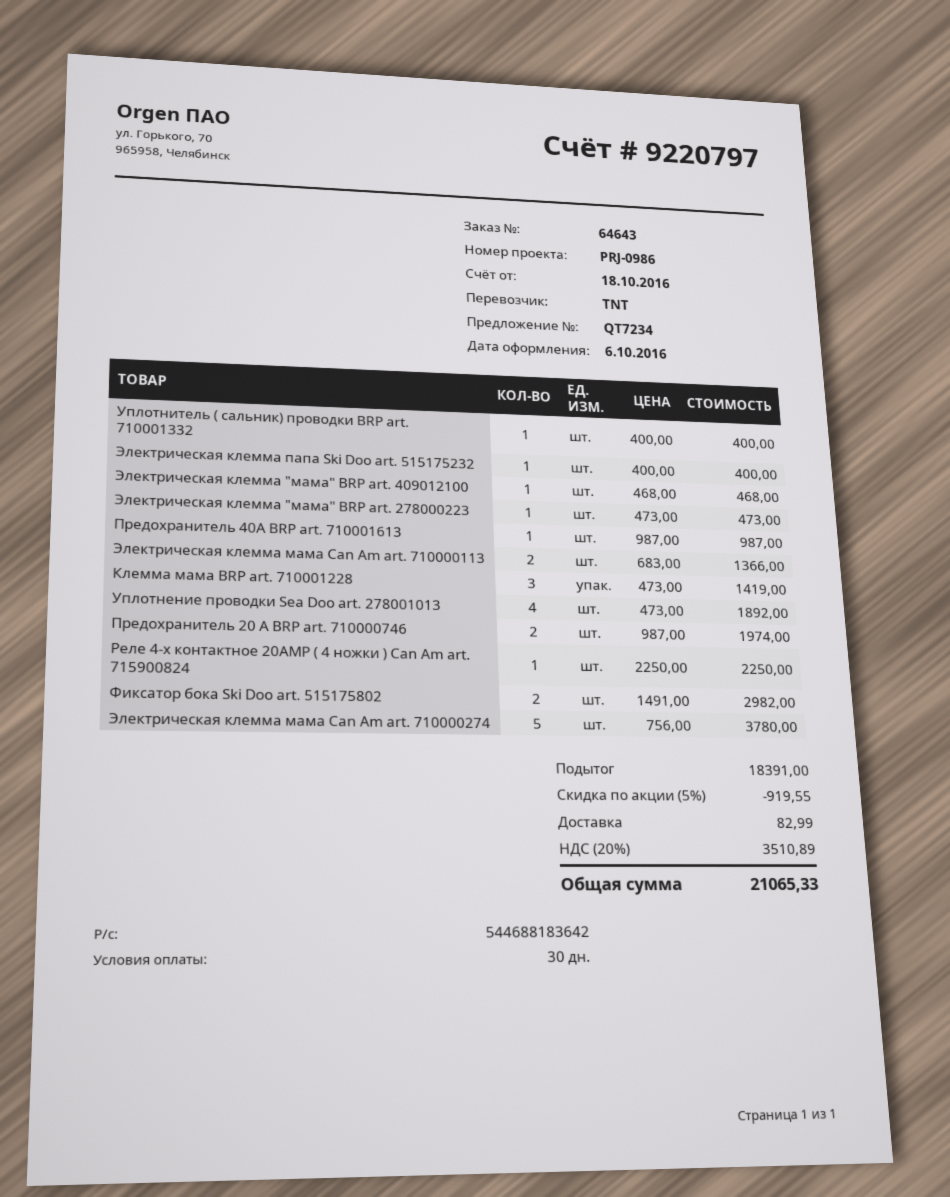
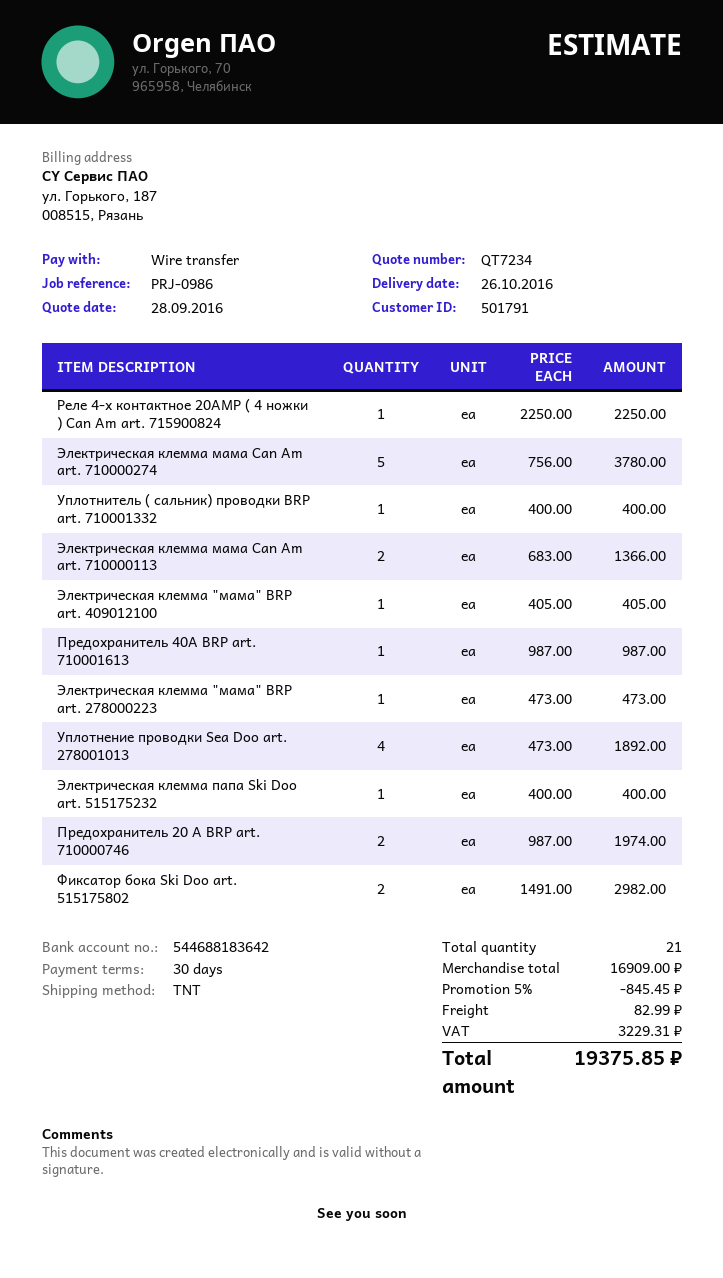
Электрическая клемма "мама" BRP art. 409012100: 1 x 468.00 = 468.00 -> 1 x 405.00 = 405.00
Клемма мама BRP art. 710001228: 3 x 473.00 = 1419.00 -> none
subtotal: 18391.00 -> 16909.00
discount: 5% = 919.55 -> 5% = 845.45
tax: 3510.89 -> 3229.31
total: 21065.33 -> 19375.85

